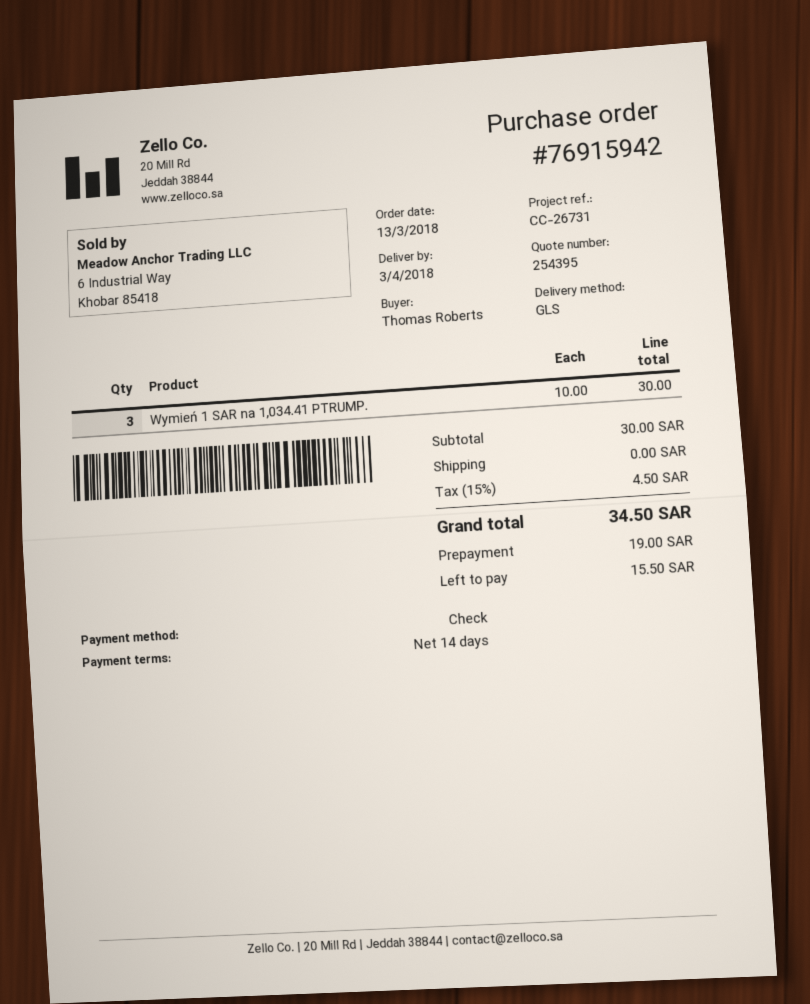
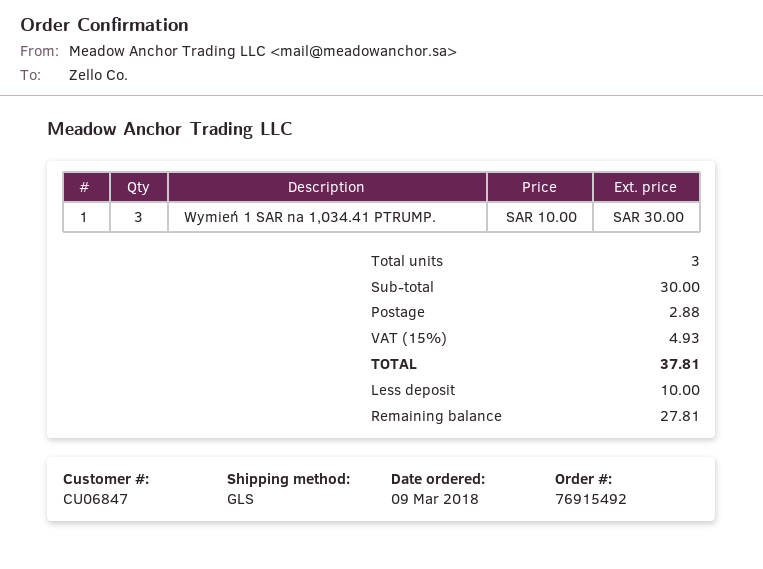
order number: 76915942 -> 76915492
order date: 2018-03-13 -> 2018-03-09
shipping: 0.00 -> 2.88
tax: 15% = 4.50 -> 15% = 4.93
total: 34.50 -> 37.81
deposit: 19.00 -> 10.00
balance: 15.50 -> 27.81

